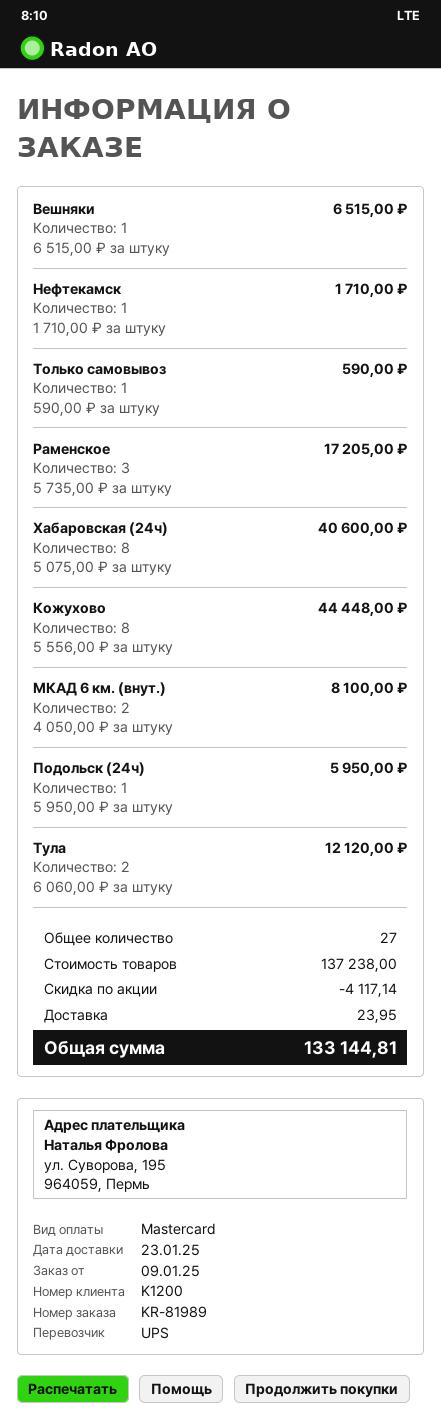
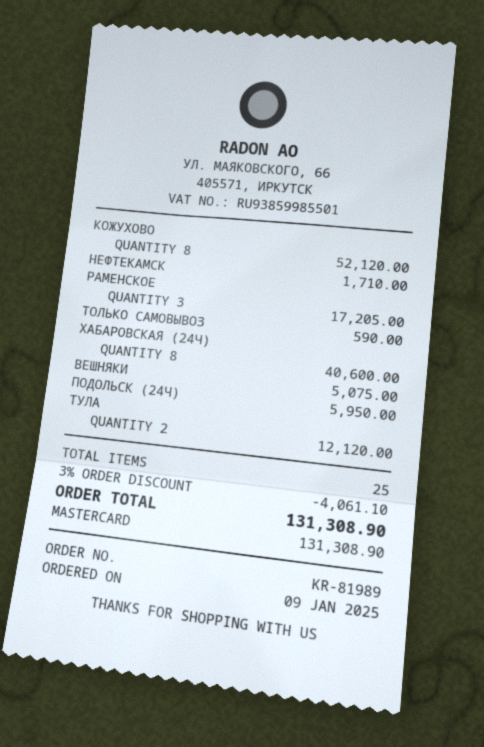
Вешняки: 1 for 6515.00 -> 1 for 5075.00
Кожухово: 8 for 44448.00 -> 8 for 52120.00
МКАД 6 км. (внут.): 2 for 8100.00 -> none
total quantity: 27 -> 25
discount: 4117.14 -> 4061.10
shipping: 23.95 -> none
total: 133144.81 -> 131308.90

